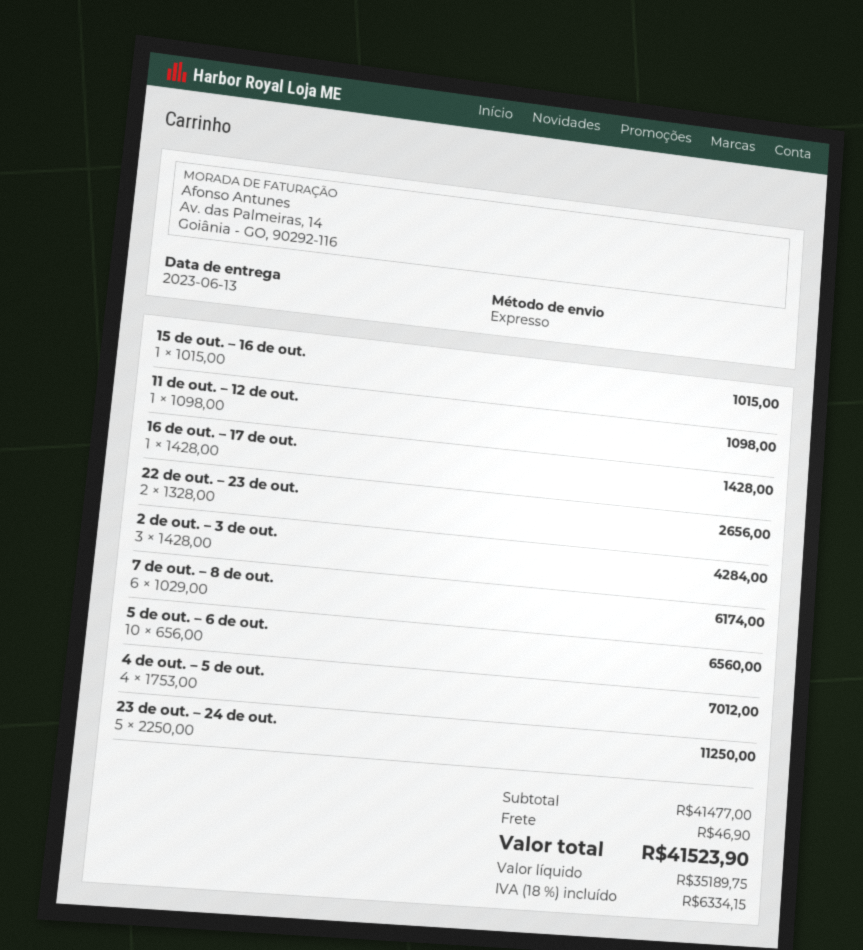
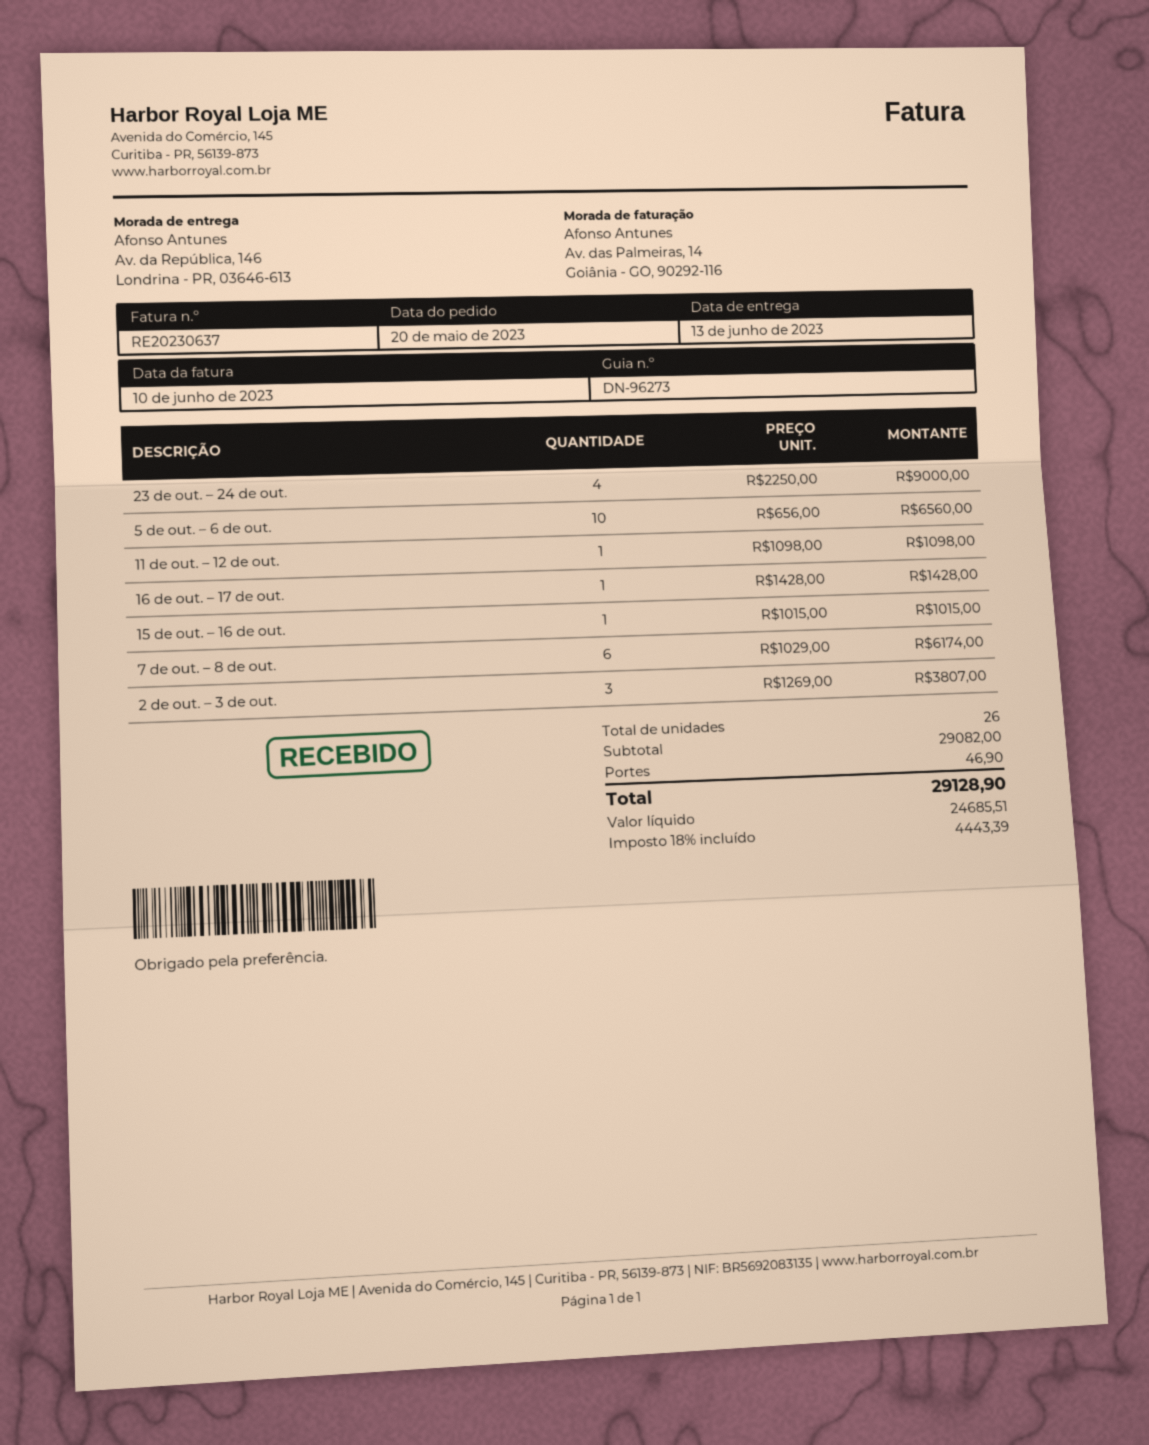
22 de out. – 23 de out.: 2 x 1328.00 = 2656.00 -> none
2 de out. – 3 de out.: 3 x 1428.00 = 4284.00 -> 3 x 1269.00 = 3807.00
4 de out. – 5 de out.: 4 x 1753.00 = 7012.00 -> none
23 de out. – 24 de out.: 5 x 2250.00 = 11250.00 -> 4 x 2250.00 = 9000.00
subtotal: 41477.00 -> 29082.00
net: 35189.75 -> 24685.51
tax: 18% = 6334.15 -> 18% = 4443.39
total: 41523.90 -> 29128.90

